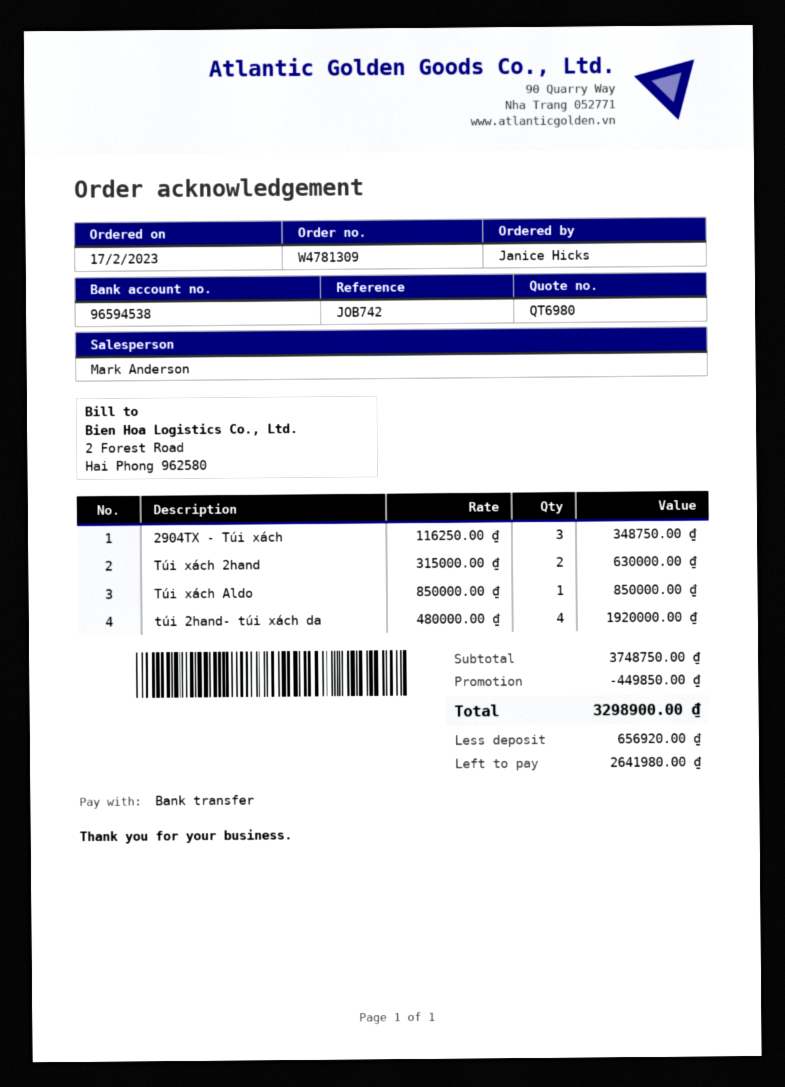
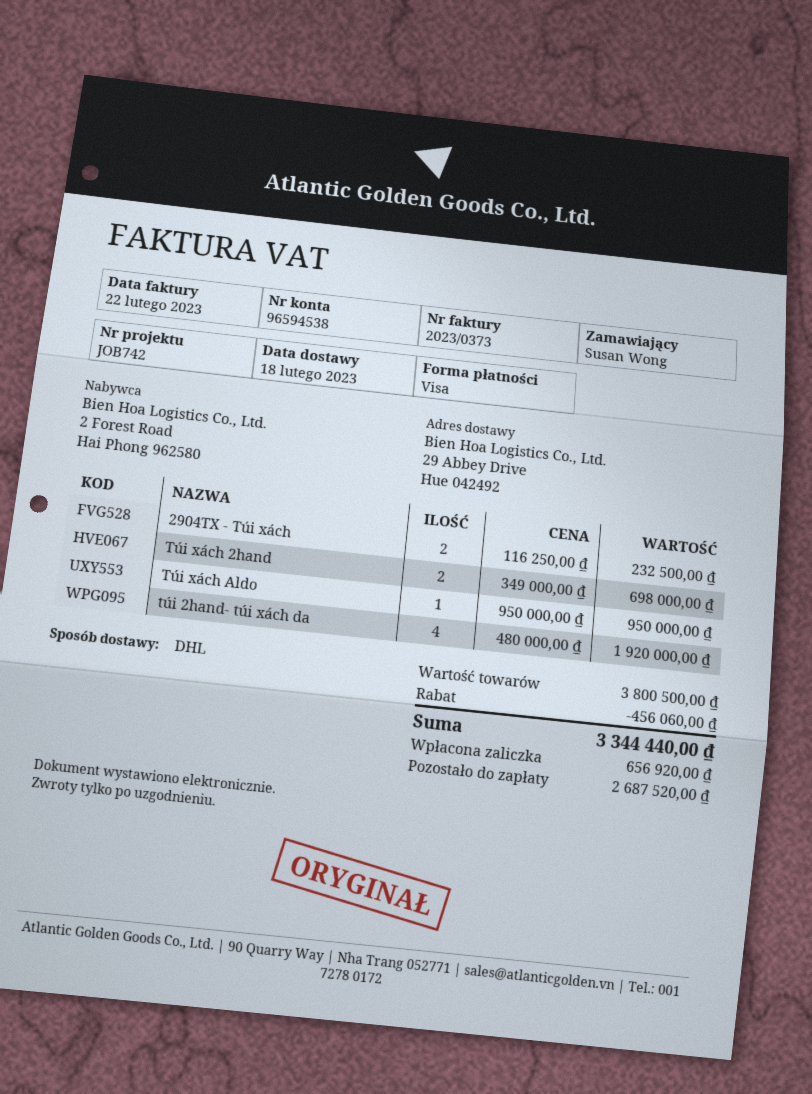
ordered by: Janice Hicks -> Susan Wong
payment method: bank transfer -> Visa
2904TX - Túi xách: 3 x 116250.00 = 348750.00 -> 2 x 116250.00 = 232500.00
Túi xách 2hand: 2 x 315000.00 = 630000.00 -> 2 x 349000.00 = 698000.00
Túi xách Aldo: 1 x 850000.00 = 850000.00 -> 1 x 950000.00 = 950000.00
subtotal: 3748750.00 -> 3800500.00
discount: 449850.00 -> 456060.00
total: 3298900.00 -> 3344440.00
balance: 2641980.00 -> 2687520.00

